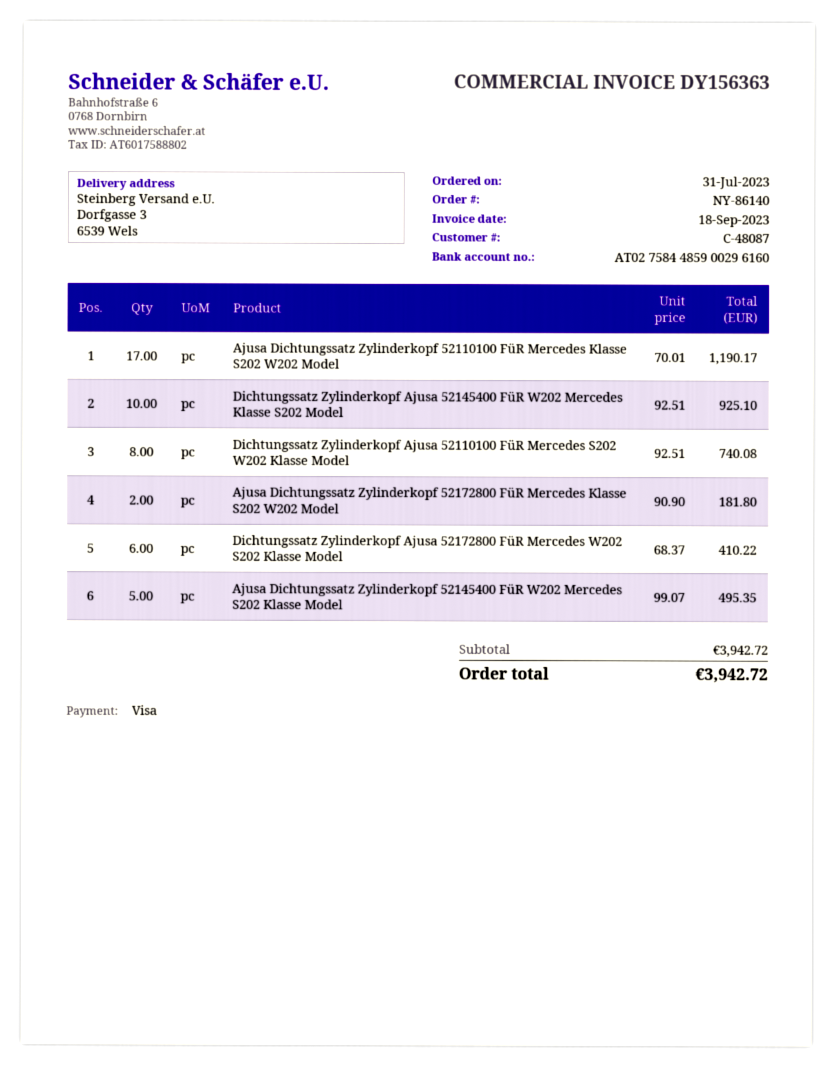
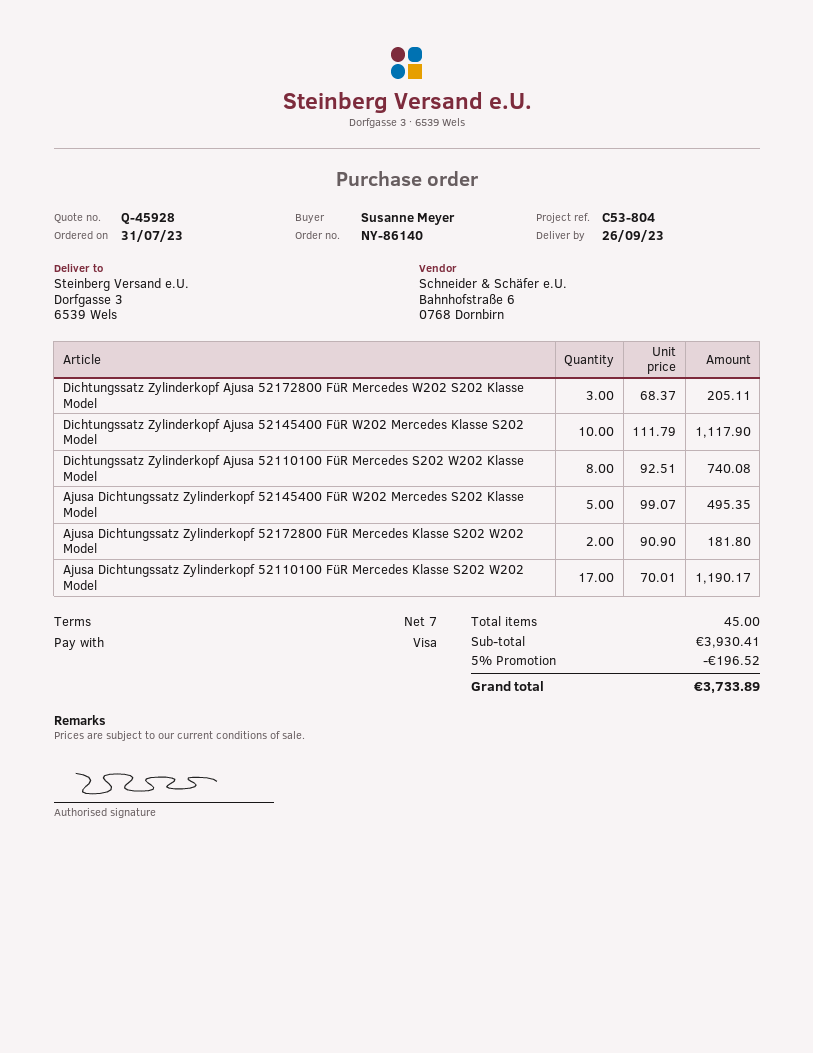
Dichtungssatz Zylinderkopf Ajusa 52145400 FüR W202 Mercedes Klasse S202 Model: 10 x 92.51 = 925.10 -> 10 x 111.79 = 1117.90
Dichtungssatz Zylinderkopf Ajusa 52172800 FüR Mercedes W202 S202 Klasse Model: 6 x 68.37 = 410.22 -> 3 x 68.37 = 205.11
subtotal: 3942.72 -> 3930.41
discount: none -> 5% = 196.52
total: 3942.72 -> 3733.89

